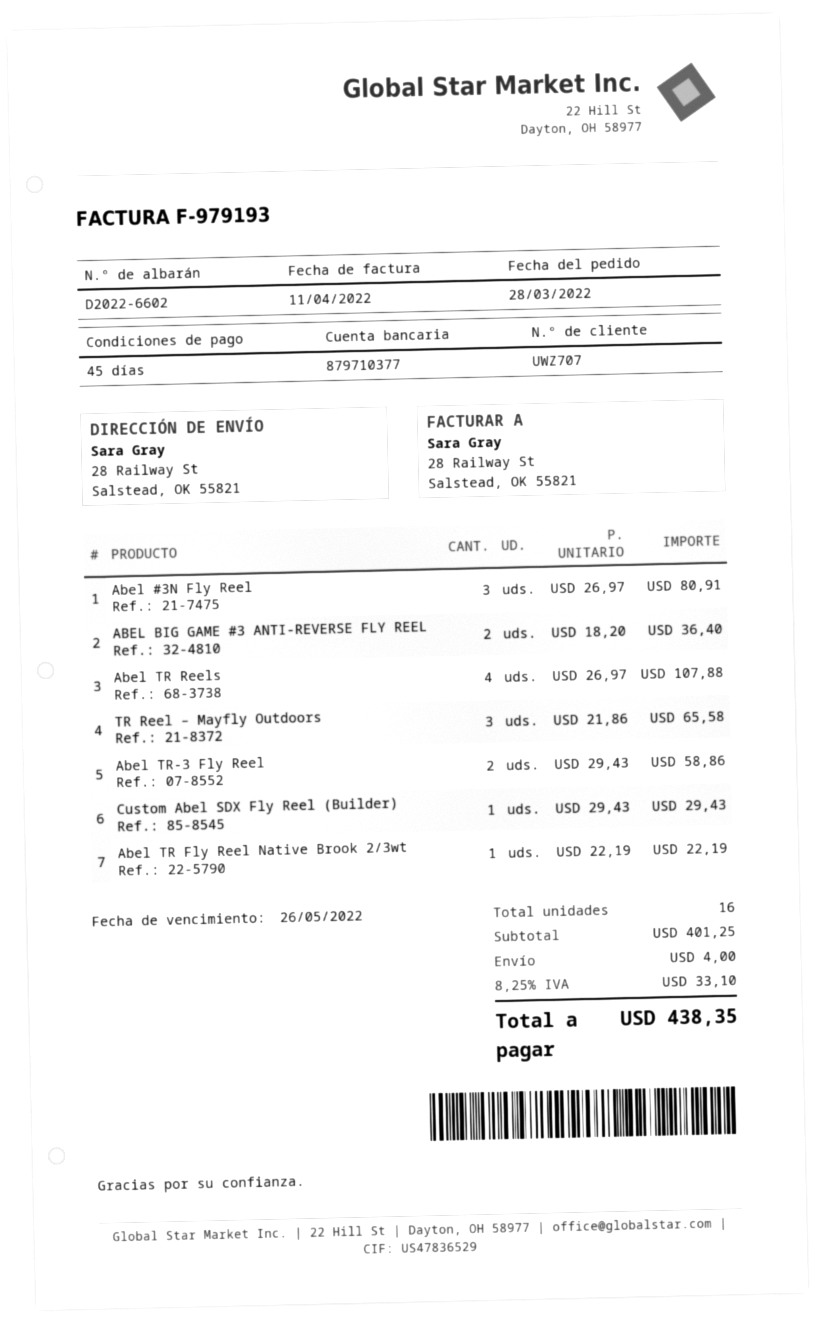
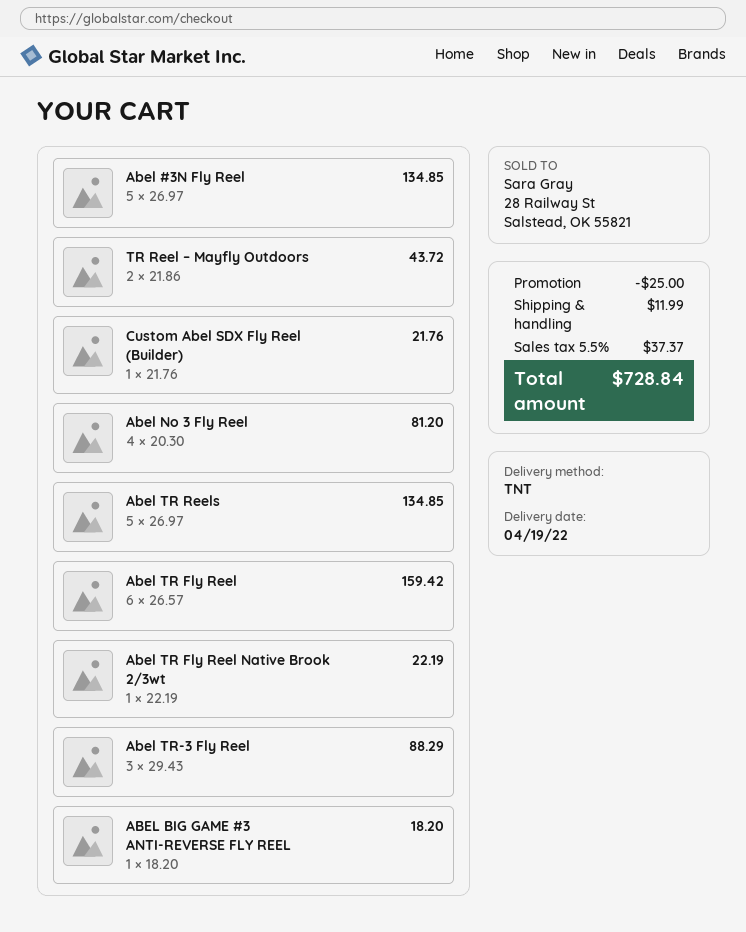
Abel #3N Fly Reel: 3 x 26.97 = 80.91 -> 5 x 26.97 = 134.85
ABEL BIG GAME #3 ANTI-REVERSE FLY REEL: 2 x 18.20 = 36.40 -> 1 x 18.20 = 18.20
Abel TR Reels: 4 x 26.97 = 107.88 -> 5 x 26.97 = 134.85
TR Reel – Mayfly Outdoors: 3 x 21.86 = 65.58 -> 2 x 21.86 = 43.72
Abel TR-3 Fly Reel: 2 x 29.43 = 58.86 -> 3 x 29.43 = 88.29
Custom Abel SDX Fly Reel (Builder): 1 x 29.43 = 29.43 -> 1 x 21.76 = 21.76
Abel No 3 Fly Reel: none -> 4 x 20.30 = 81.20
Abel TR Fly Reel: none -> 6 x 26.57 = 159.42
discount: none -> 25.00
shipping: 4.00 -> 11.99
tax: 8.25% = 33.10 -> 5.5% = 37.37
total: 438.35 -> 728.84

